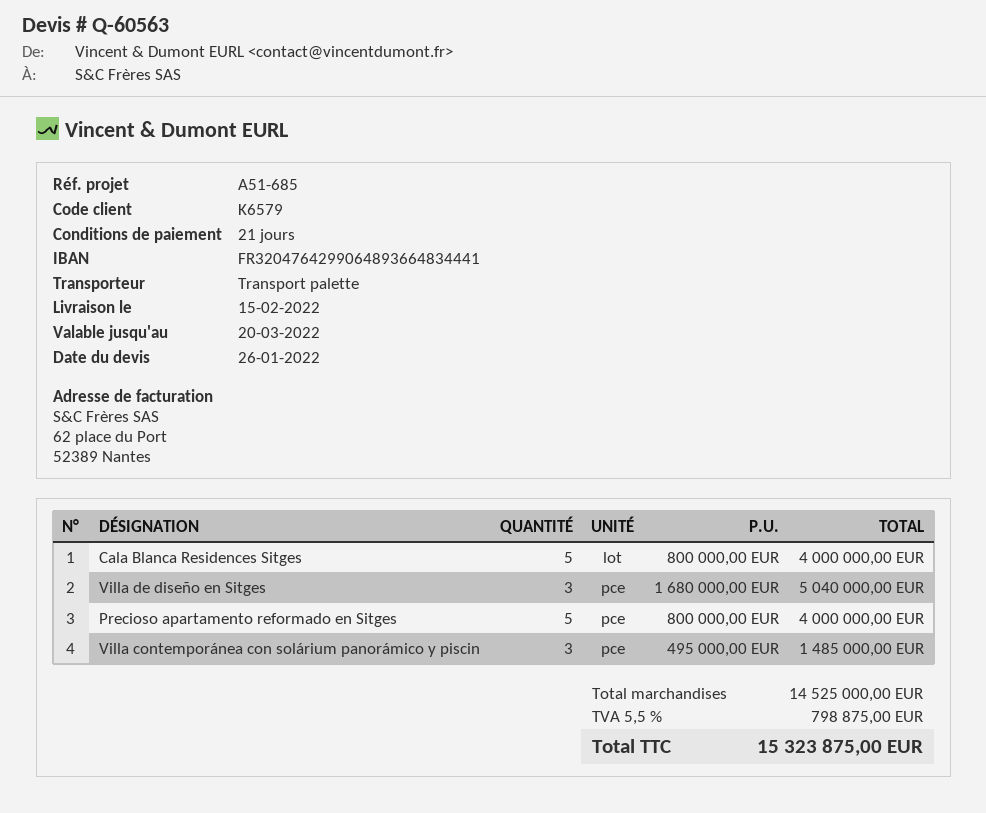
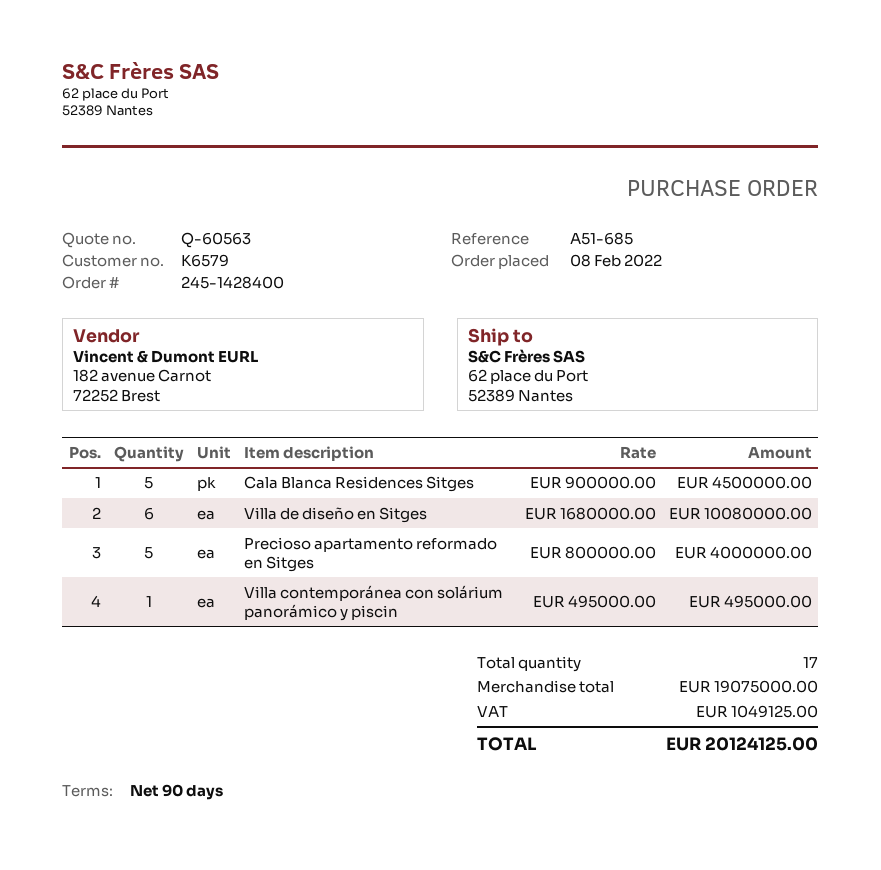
payment terms: 21 days -> 90 days
Cala Blanca Residences Sitges: 5 x 800000.00 = 4000000.00 -> 5 x 900000.00 = 4500000.00
Villa de diseño en Sitges: 3 x 1680000.00 = 5040000.00 -> 6 x 1680000.00 = 10080000.00
Villa contemporánea con solárium panorámico y piscin: 3 x 495000.00 = 1485000.00 -> 1 x 495000.00 = 495000.00
subtotal: 14525000.00 -> 19075000.00
tax: 798875.00 -> 1049125.00
total: 15323875.00 -> 20124125.00

